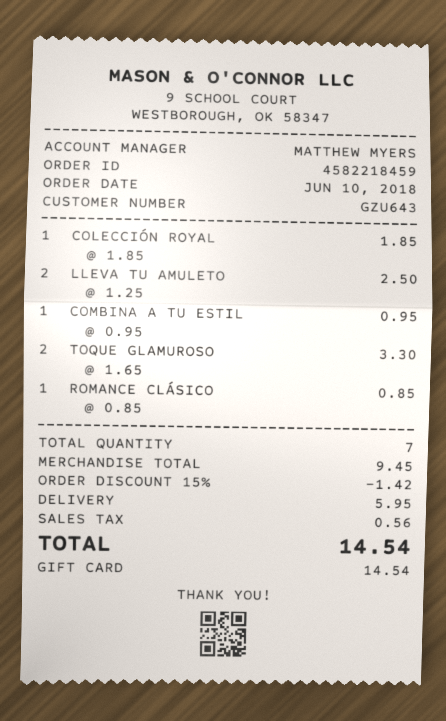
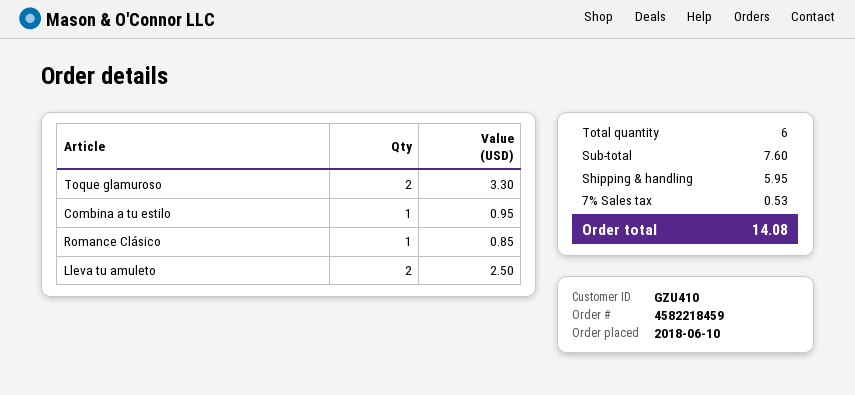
customer number: GZU643 -> GZU410
COLECCIÓN ROYAL: 1 for 1.85 -> none
total quantity: 7 -> 6
subtotal: 9.45 -> 7.60
discount: 15% = 1.42 -> none
tax: 0.56 -> 0.53
total: 14.54 -> 14.08

